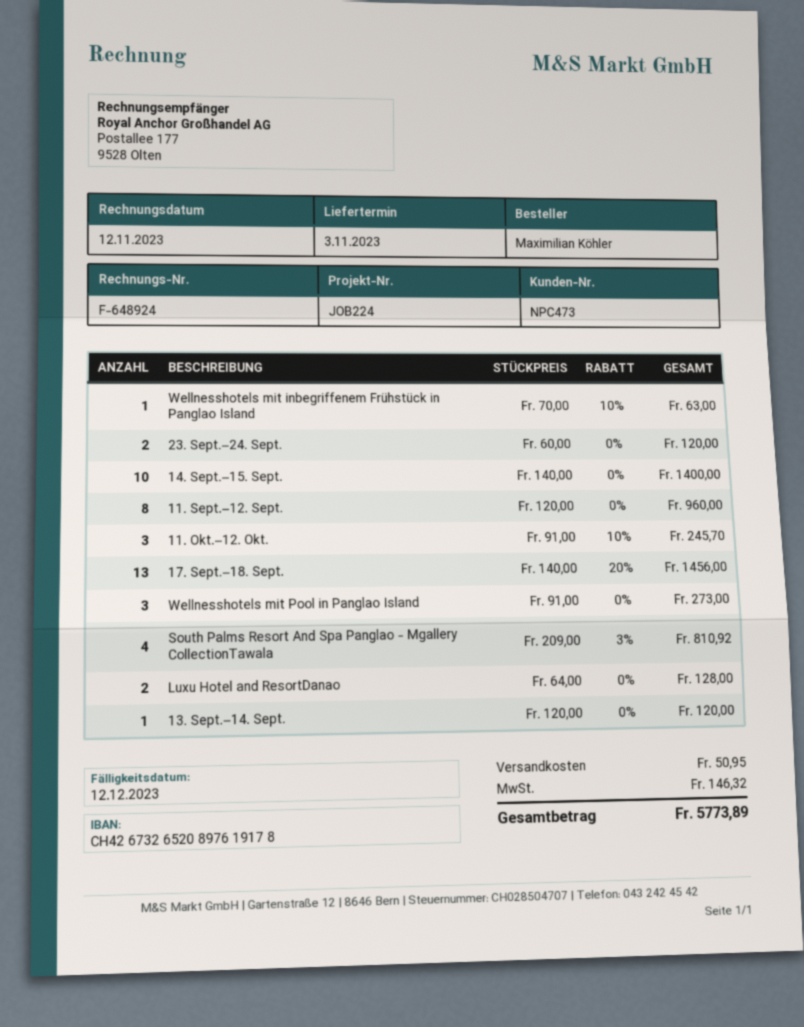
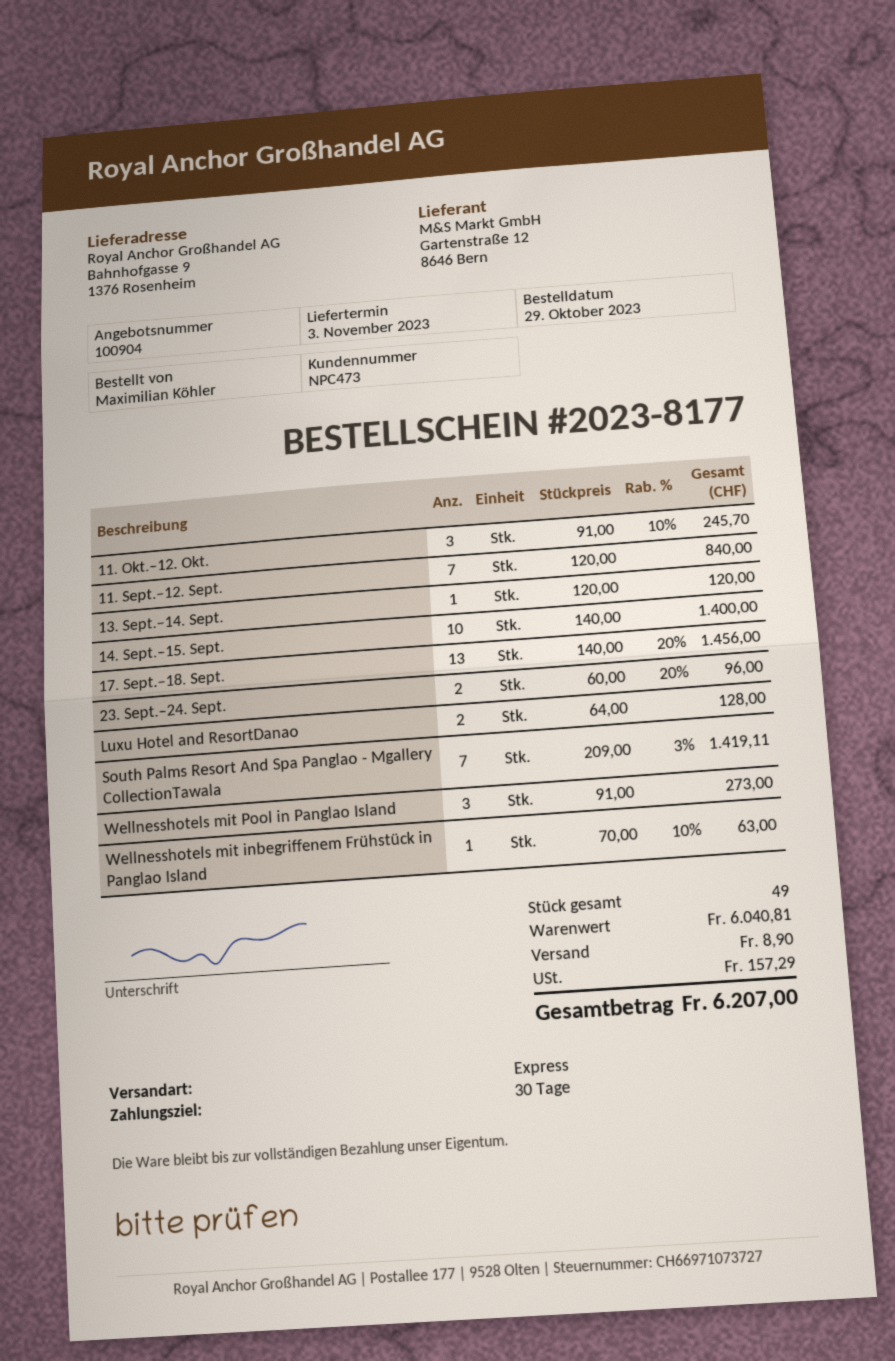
23. Sept.–24. Sept.: 2 x 60.00 = 120.00 -> 2 x 60.00 - 20% = 96.00
11. Sept.–12. Sept.: 8 x 120.00 = 960.00 -> 7 x 120.00 = 840.00
South Palms Resort And Spa Panglao - Mgallery CollectionTawala: 4 x 209.00 - 3% = 810.92 -> 7 x 209.00 - 3% = 1419.11
shipping: 50.95 -> 8.90
tax: 146.32 -> 157.29
total: 5773.89 -> 6207.00

